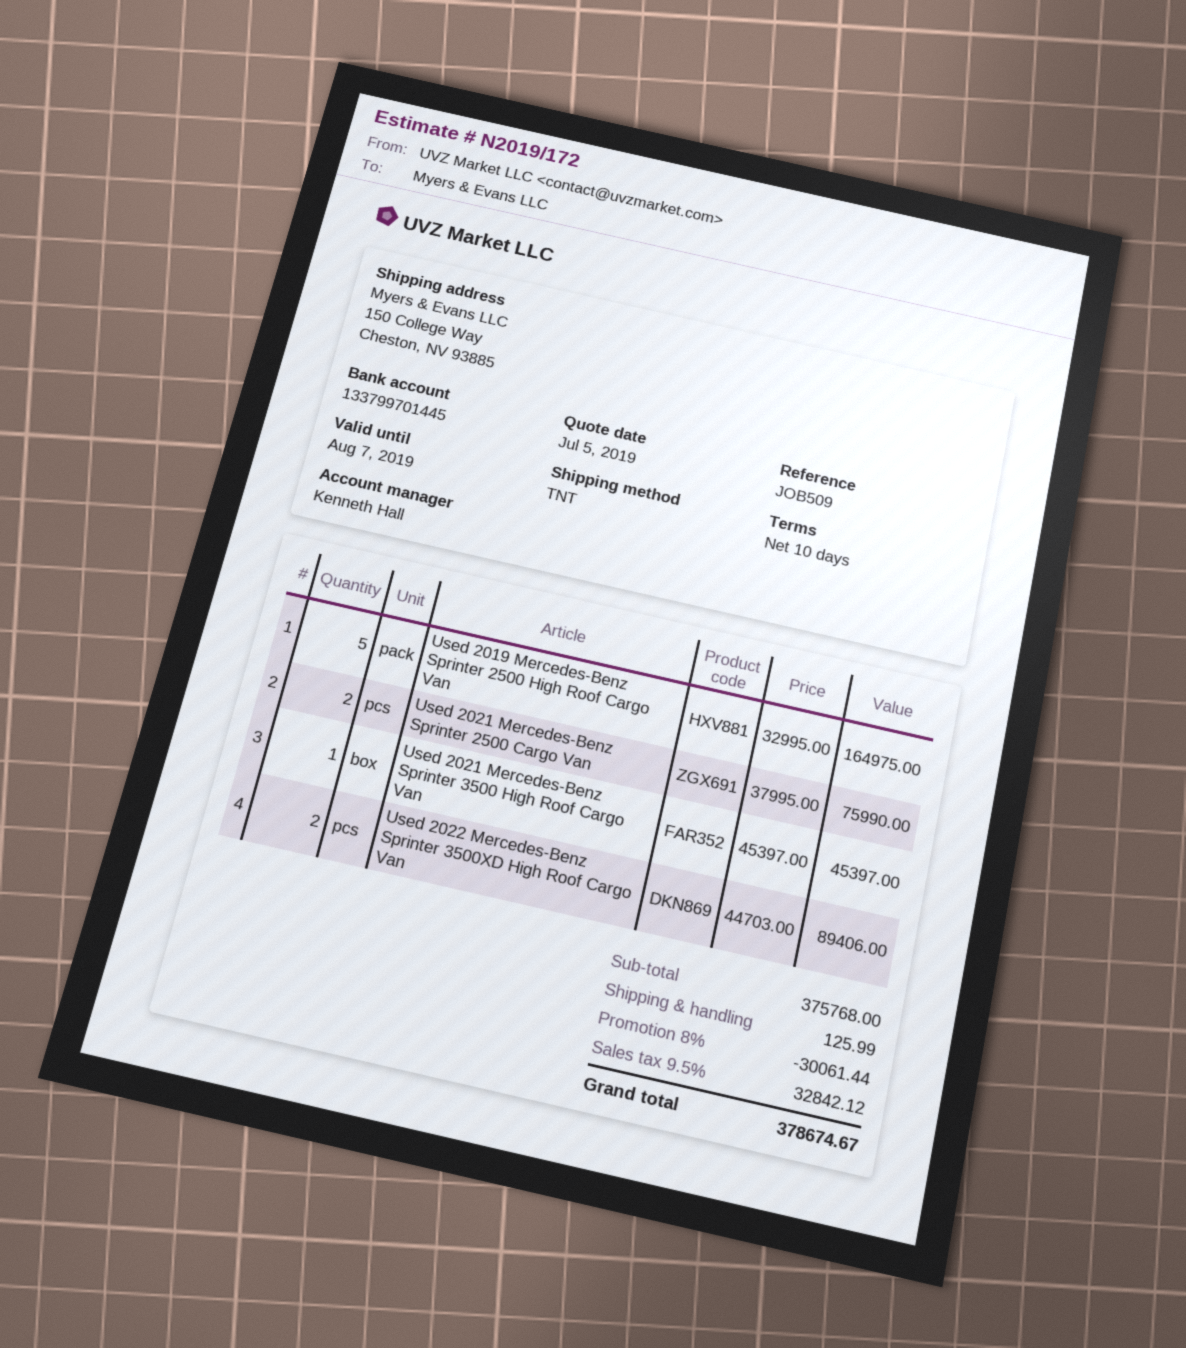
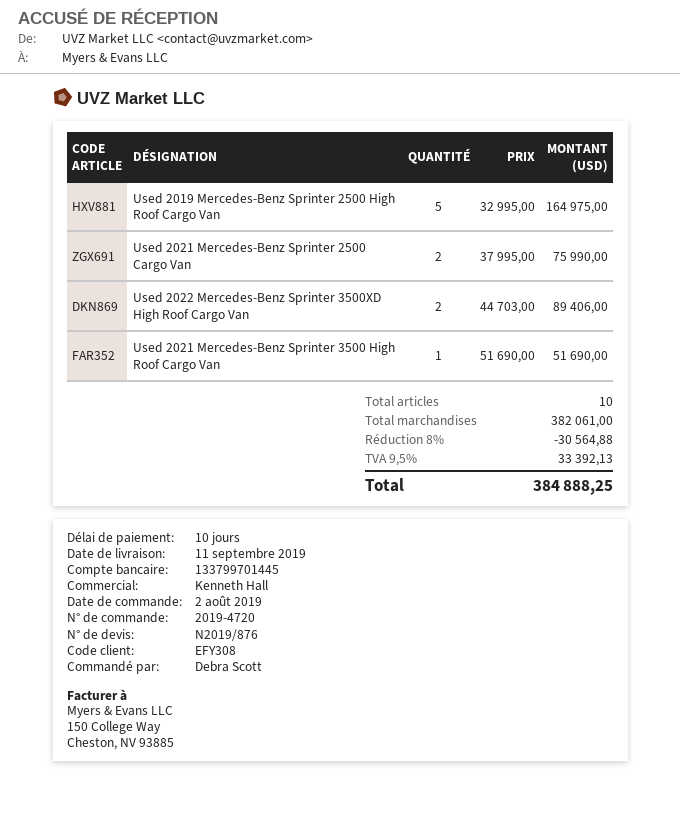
quote number: N2019/172 -> N2019/876
Used 2021 Mercedes-Benz Sprinter 3500 High Roof Cargo Van: 1 x 45397.00 = 45397.00 -> 1 x 51690.00 = 51690.00
subtotal: 375768.00 -> 382061.00
discount: 8% = 30061.44 -> 8% = 30564.88
shipping: 125.99 -> none
tax: 9.5% = 32842.12 -> 9.5% = 33392.13
total: 378674.67 -> 384888.25

